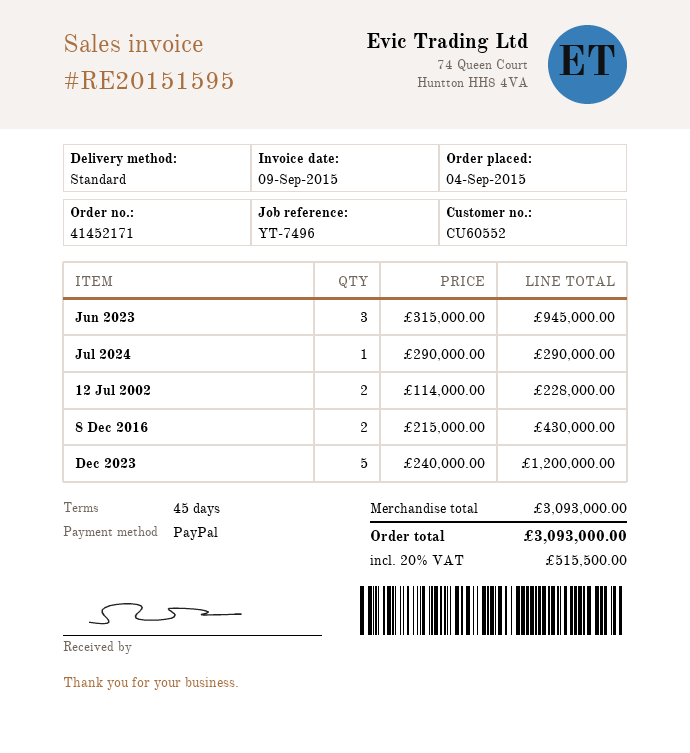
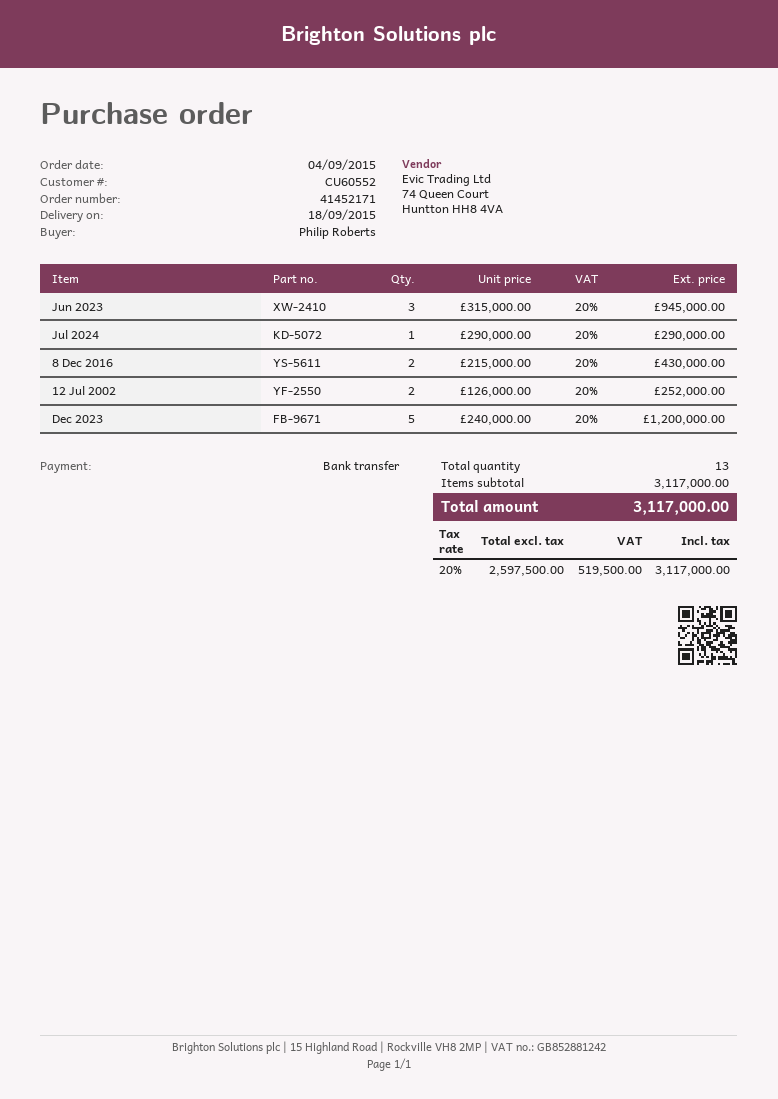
payment method: PayPal -> bank transfer
12 Jul 2002: 2 x 114000.00 = 228000.00 -> 2 x 126000.00 = 252000.00
subtotal: 3093000.00 -> 3117000.00
tax: 20% = 515500.00 -> 20% = 519500.00
total: 3093000.00 -> 3117000.00

